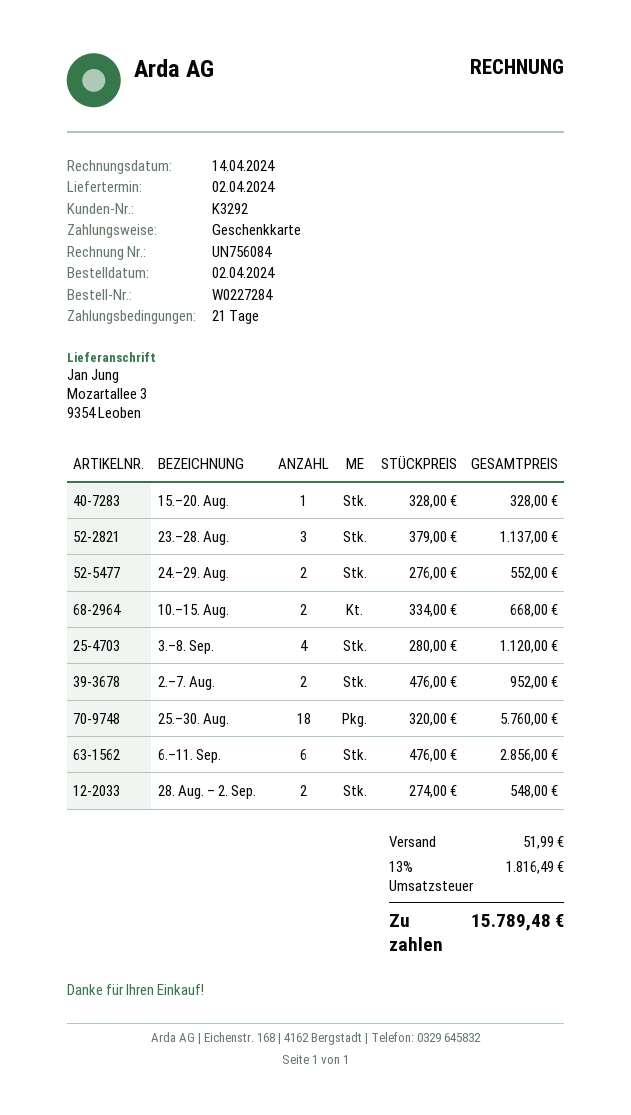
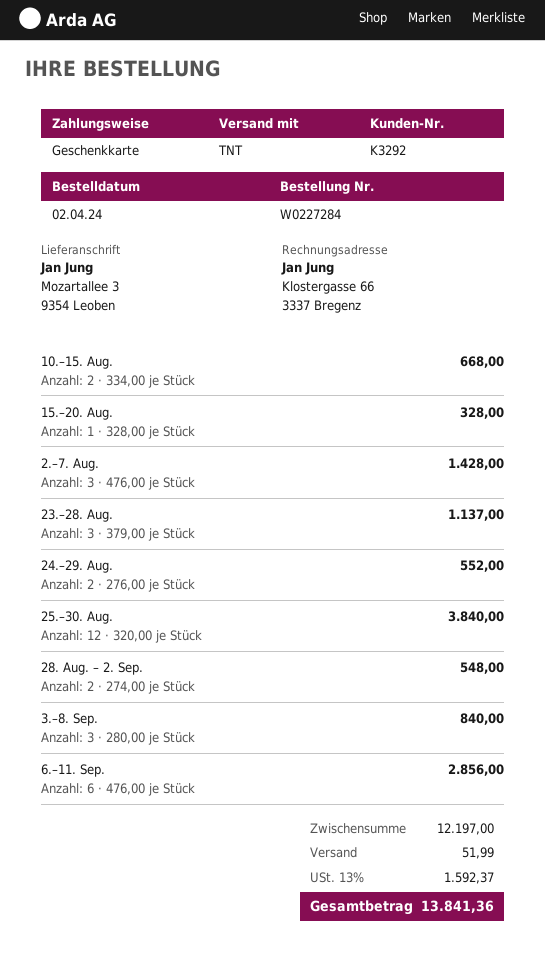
3.–8. Sep.: 4 x 280.00 = 1120.00 -> 3 x 280.00 = 840.00
2.–7. Aug.: 2 x 476.00 = 952.00 -> 3 x 476.00 = 1428.00
25.–30. Aug.: 18 x 320.00 = 5760.00 -> 12 x 320.00 = 3840.00
tax: 13% = 1816.49 -> 13% = 1592.37
total: 15789.48 -> 13841.36

